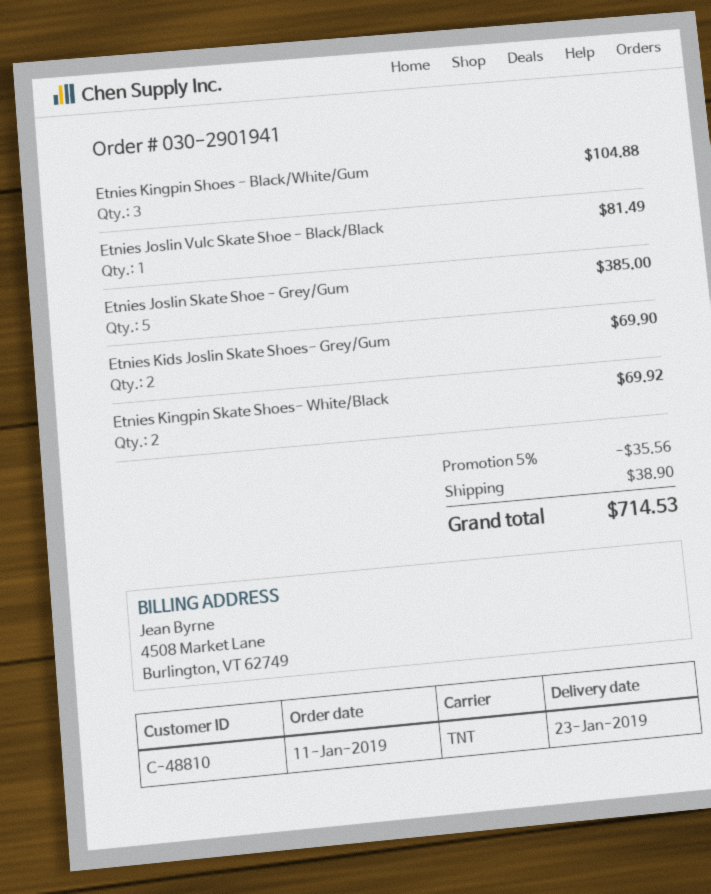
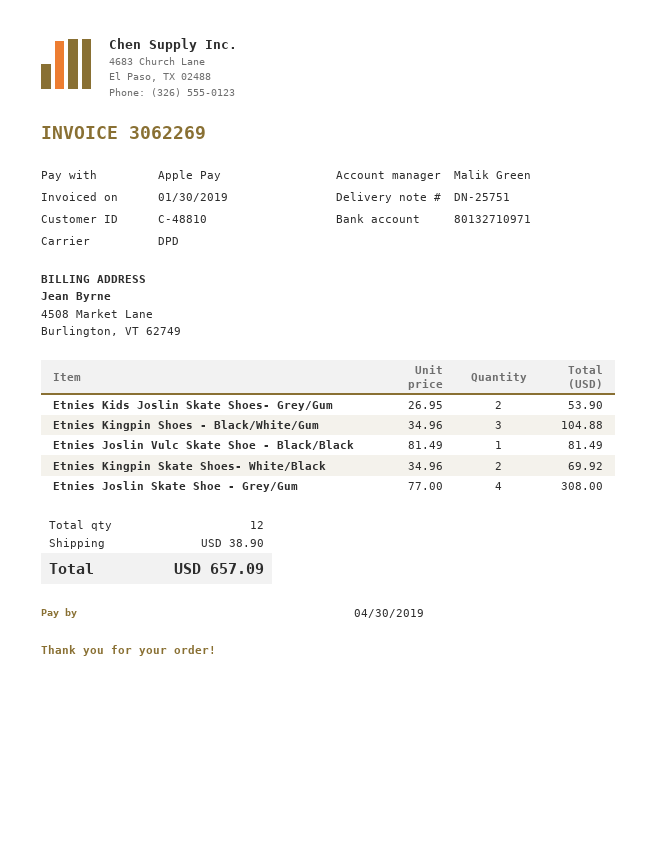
shipping method: TNT -> DPD
Etnies Joslin Skate Shoe - Grey/Gum: 5 for 385.00 -> 4 for 308.00
Etnies Kids Joslin Skate Shoes- Grey/Gum: 2 for 69.90 -> 2 for 53.90
discount: 5% = 35.56 -> none
total: 714.53 -> 657.09

